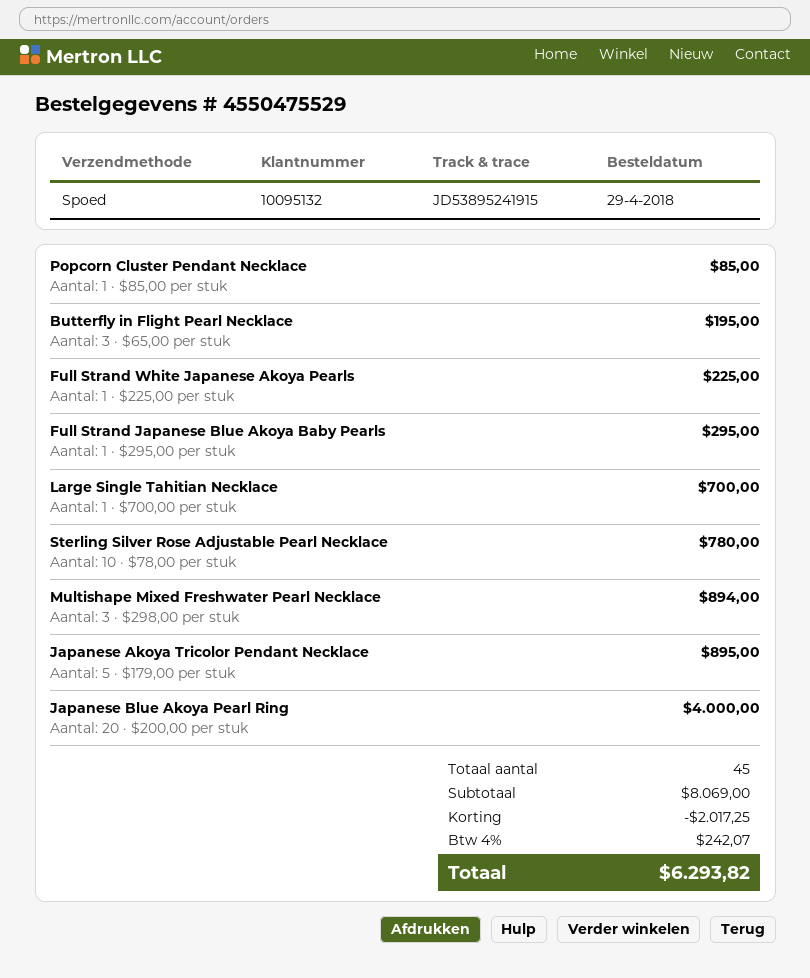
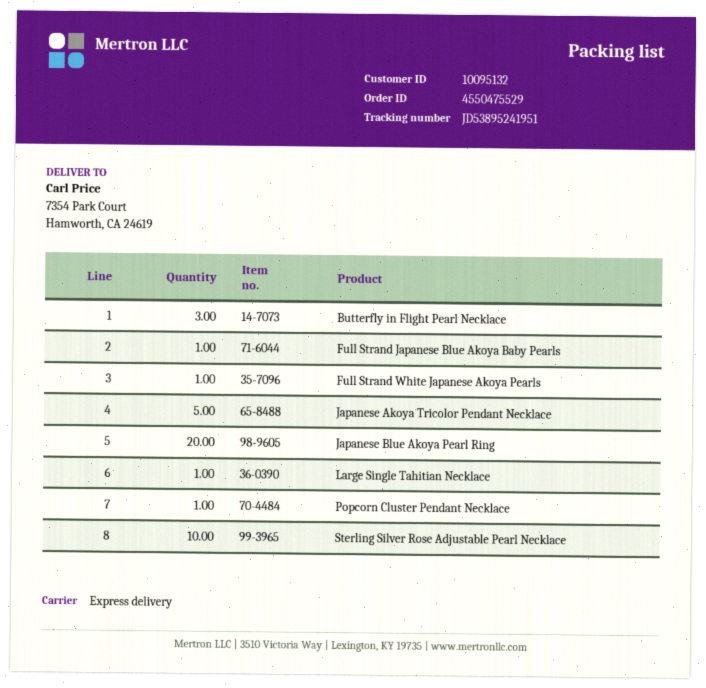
tracking number: JD53895241915 -> JD53895241951
Multishape Mixed Freshwater Pearl Necklace: 3 -> none

